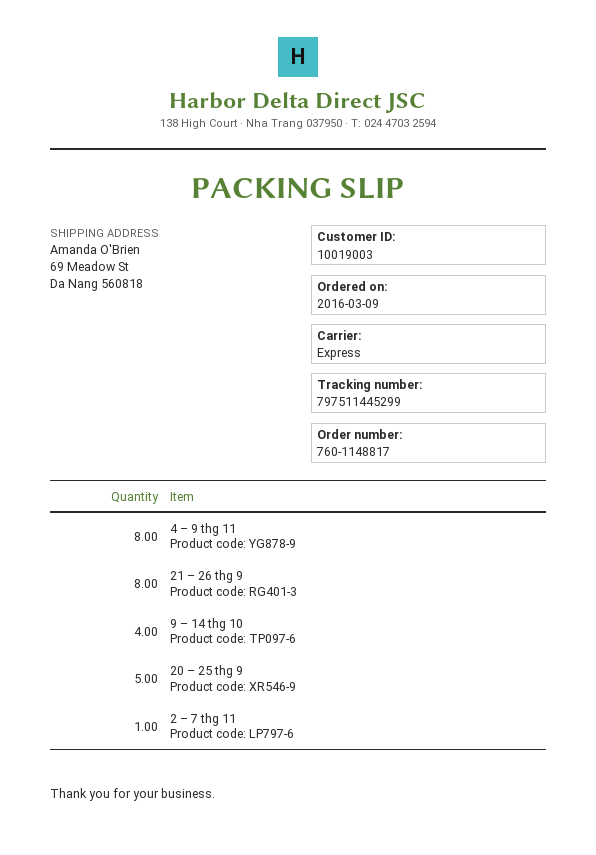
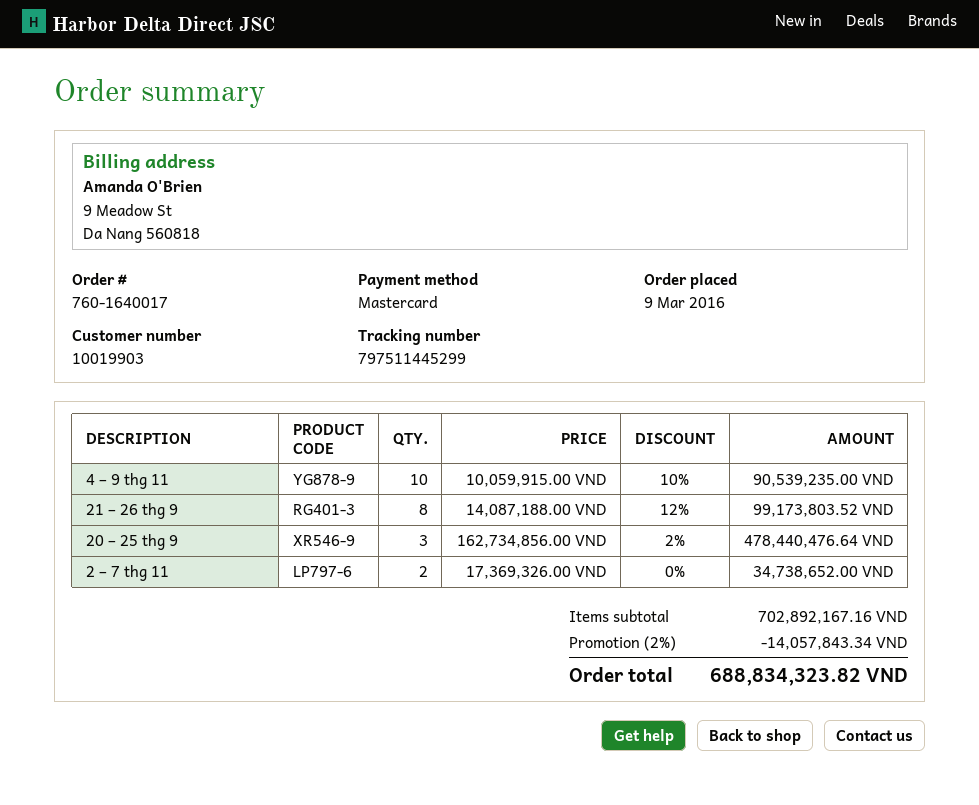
order number: 760-1148817 -> 760-1640017
customer number: 10019003 -> 10019903
4 – 9 thg 11: 8 -> 10
9 – 14 thg 10: 4 -> none
20 – 25 thg 9: 5 -> 3
2 – 7 thg 11: 1 -> 2

